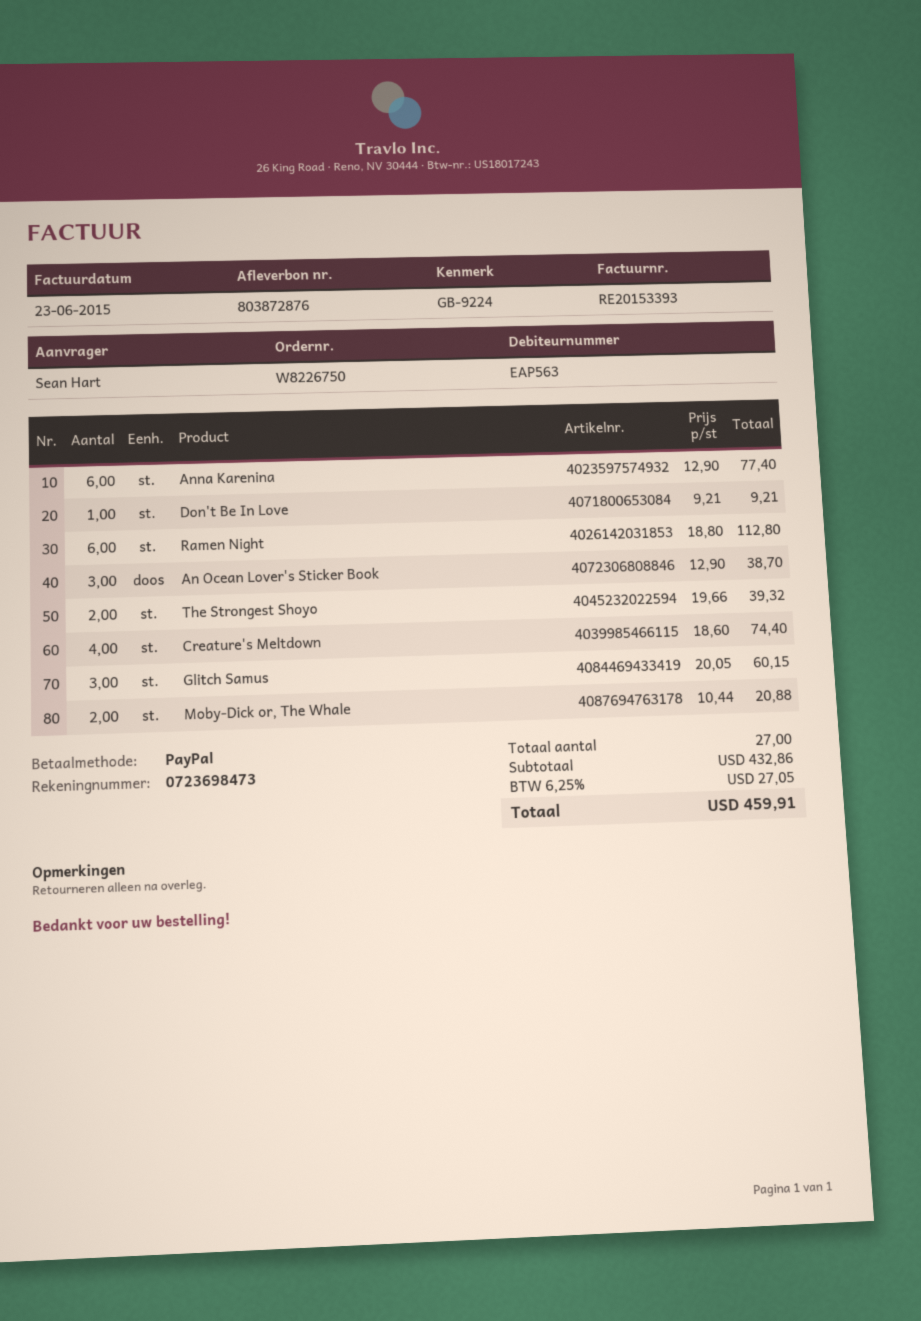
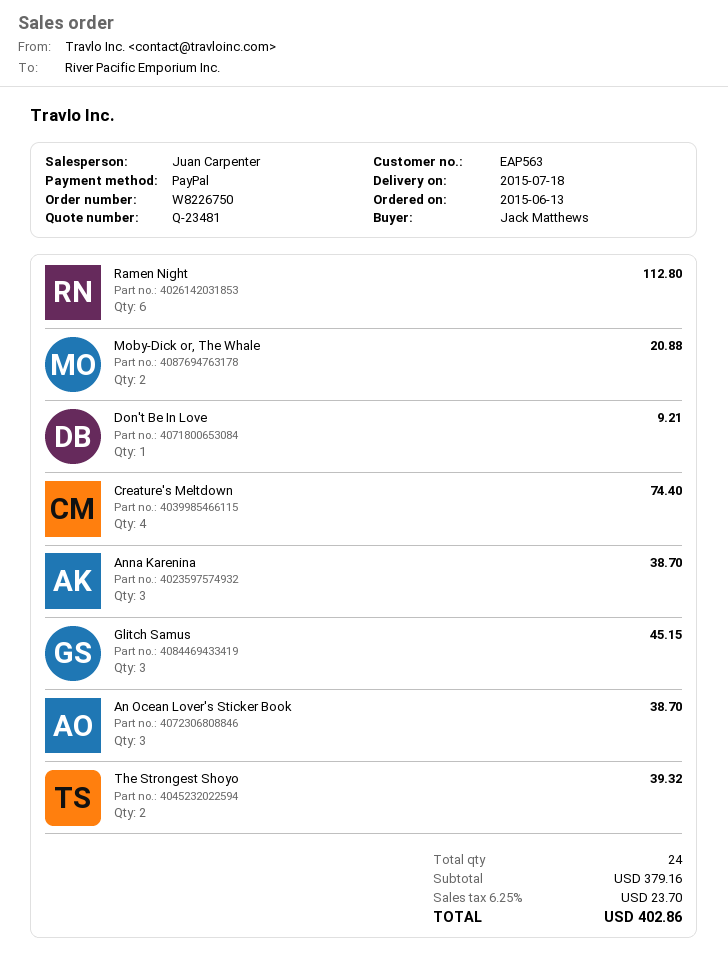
ordered by: Sean Hart -> Jack Matthews
Anna Karenina: 6 for 77.40 -> 3 for 38.70
Glitch Samus: 3 for 60.15 -> 3 for 45.15
total quantity: 27 -> 24
subtotal: 432.86 -> 379.16
tax: 6.25% = 27.05 -> 6.25% = 23.70
total: 459.91 -> 402.86

